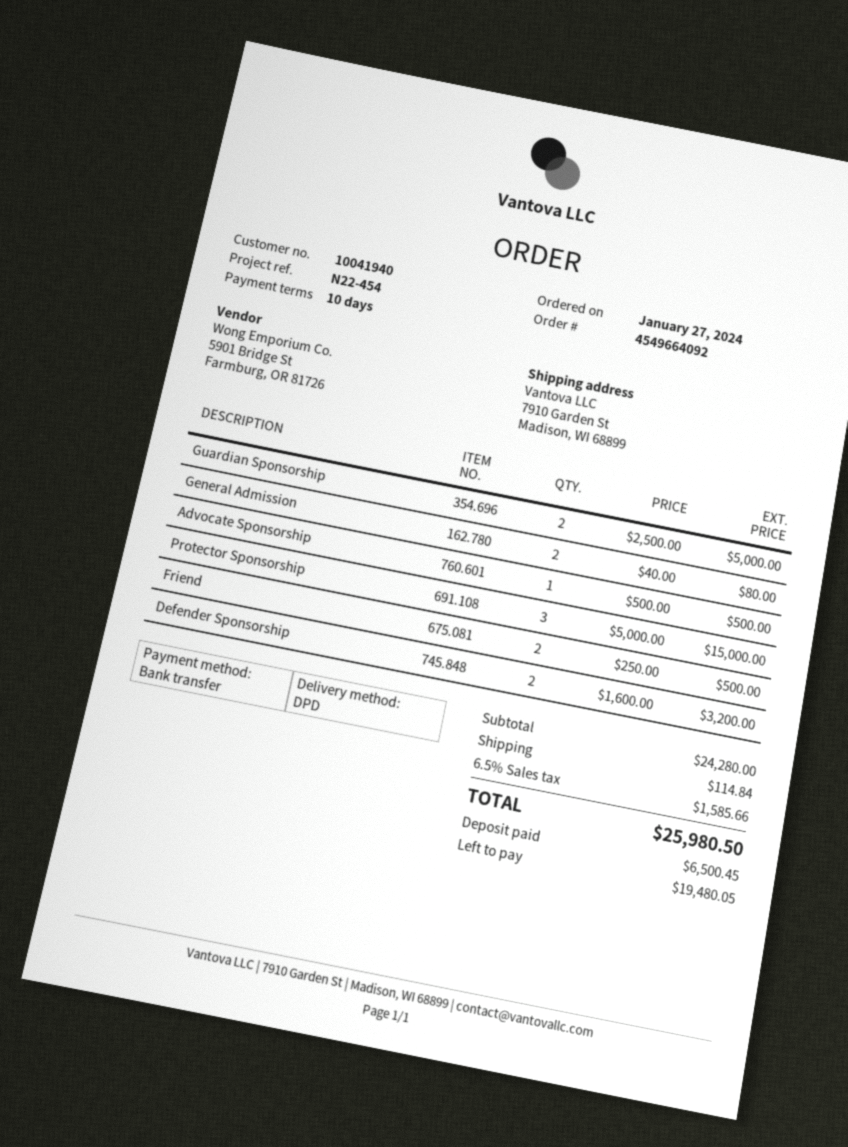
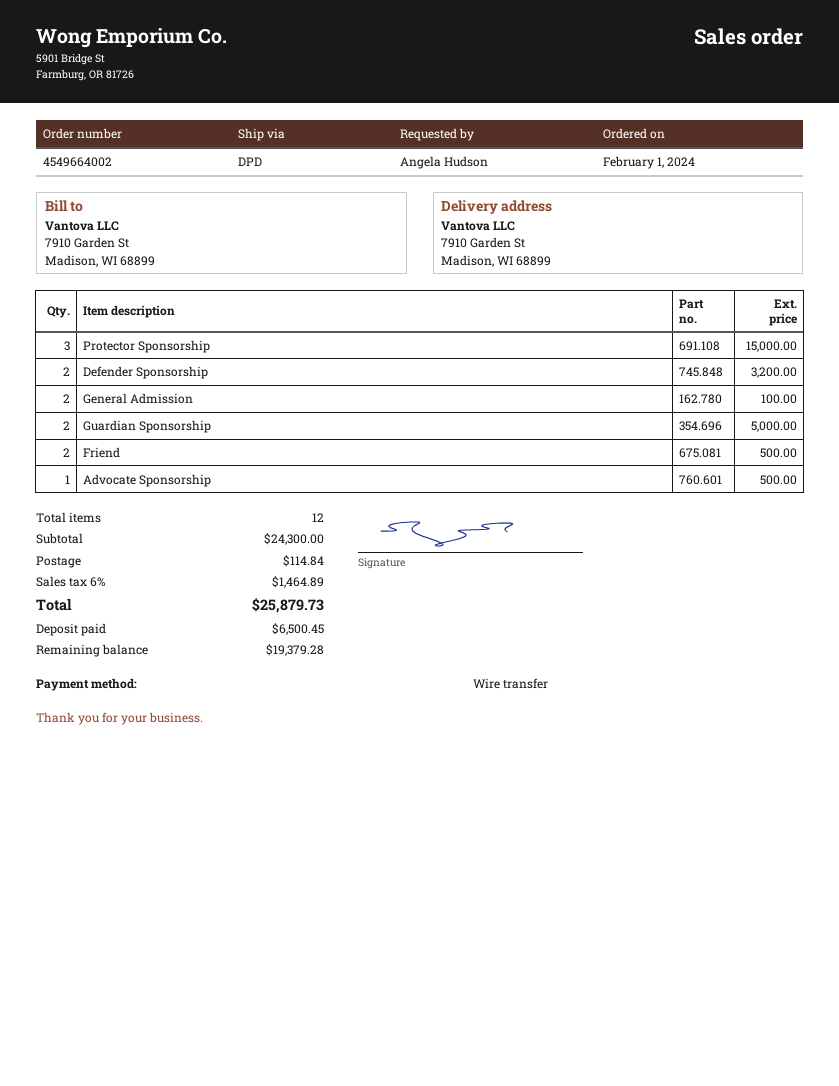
order number: 4549664092 -> 4549664002
order date: 2024-01-27 -> 2024-02-01
General Admission: 2 for 80.00 -> 2 for 100.00
subtotal: 24280.00 -> 24300.00
tax: 6.5% = 1585.66 -> 6% = 1464.89
total: 25980.50 -> 25879.73
balance: 19480.05 -> 19379.28

